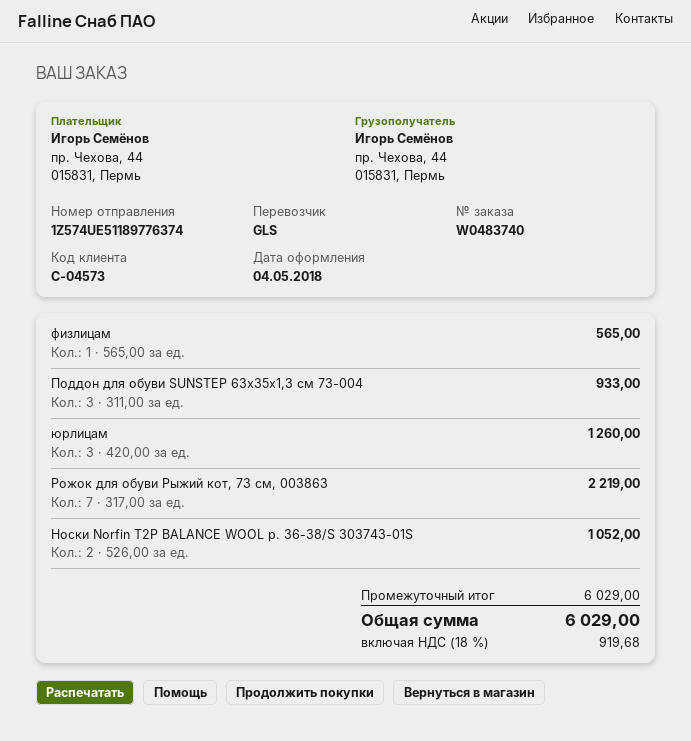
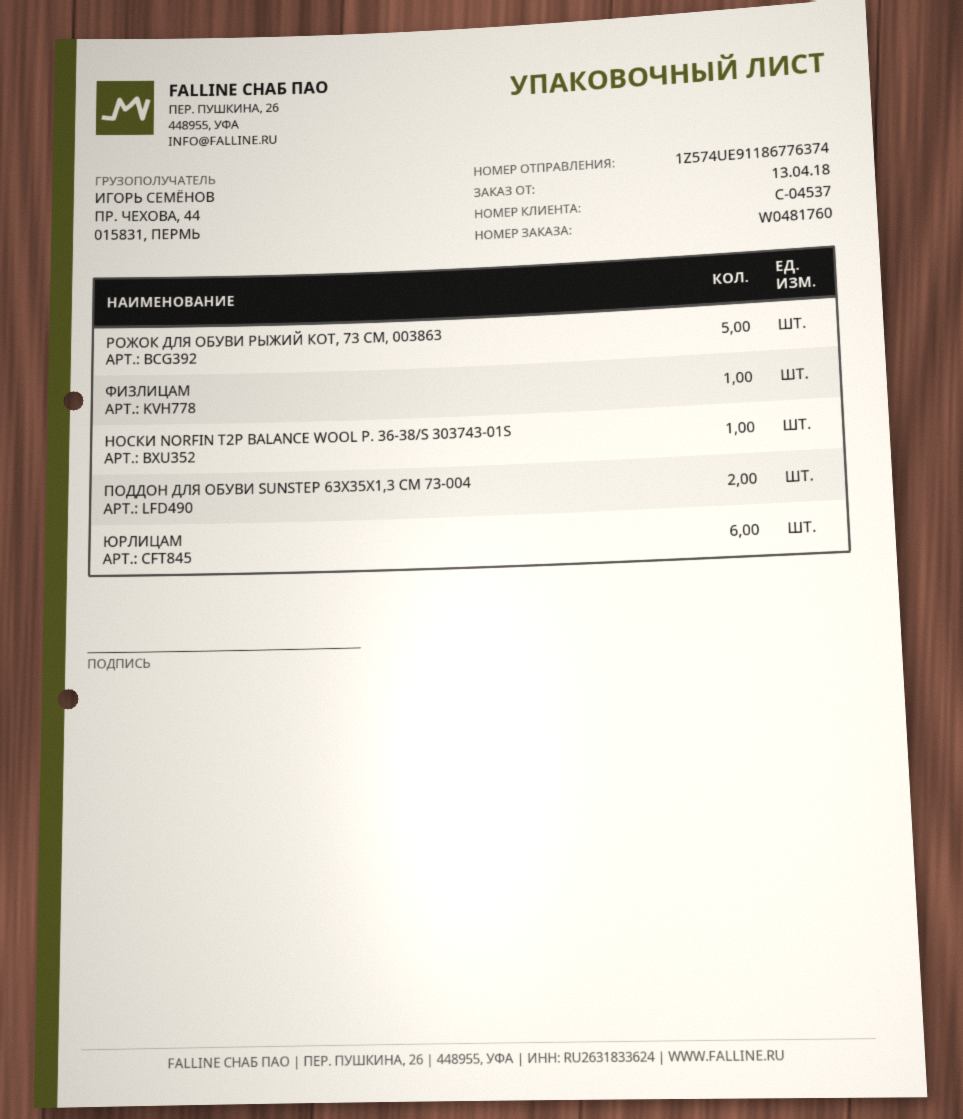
order number: W0483740 -> W0481760
order date: 2018-05-04 -> 2018-04-13
customer number: C-04573 -> C-04537
tracking number: 1Z574UE51189776374 -> 1Z574UE91186776374
Поддон для обуви SUNSTEP 63х35х1,3 см 73-004: 3 -> 2
юрлицам: 3 -> 6
Рожок для обуви Рыжий кот, 73 см, 003863: 7 -> 5
Носки Norfin T2P BALANCE WOOL р. 36-38/S 303743-01S: 2 -> 1

